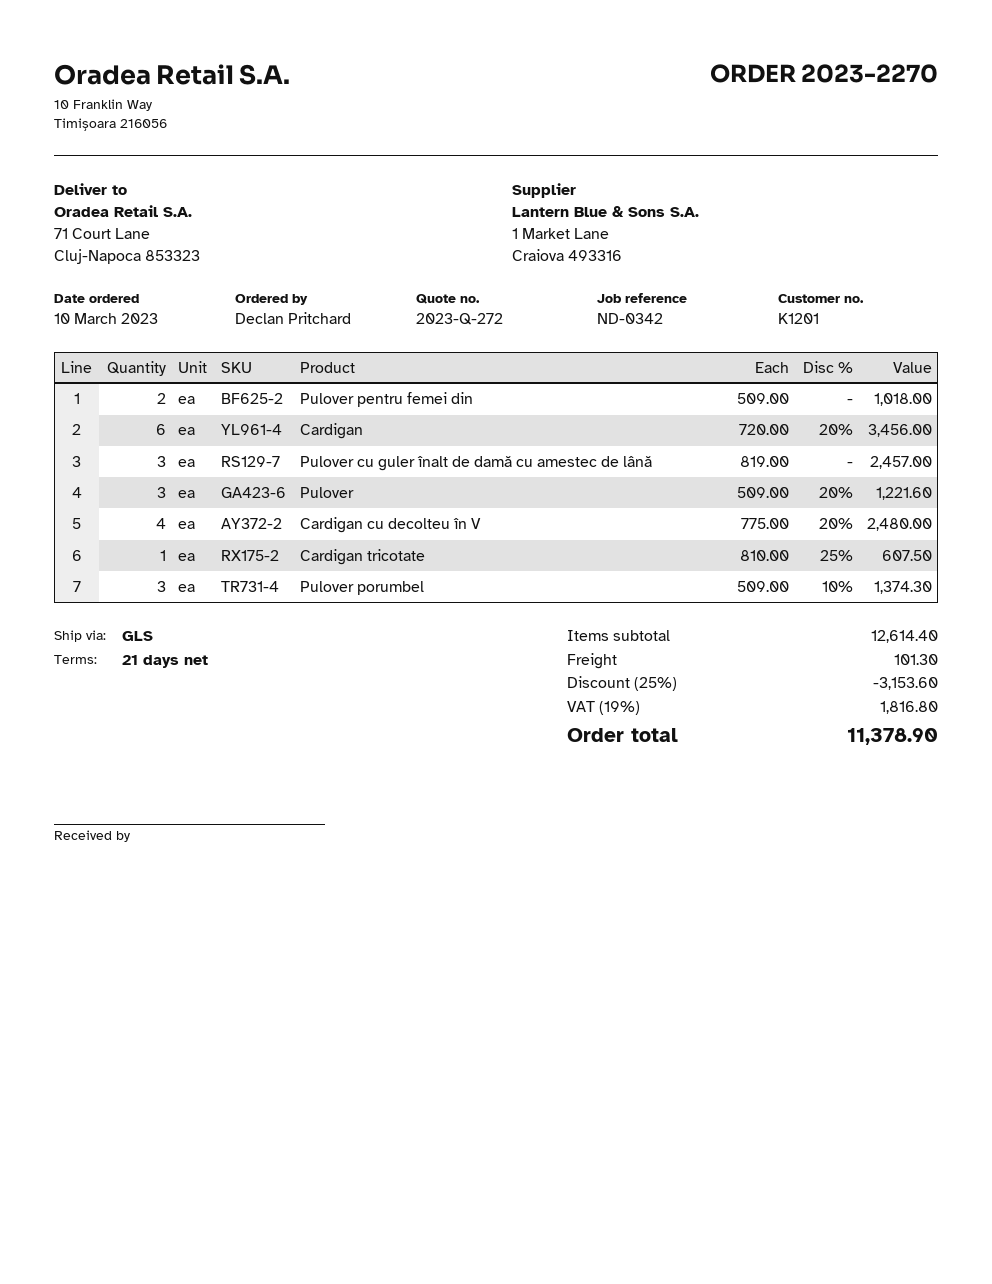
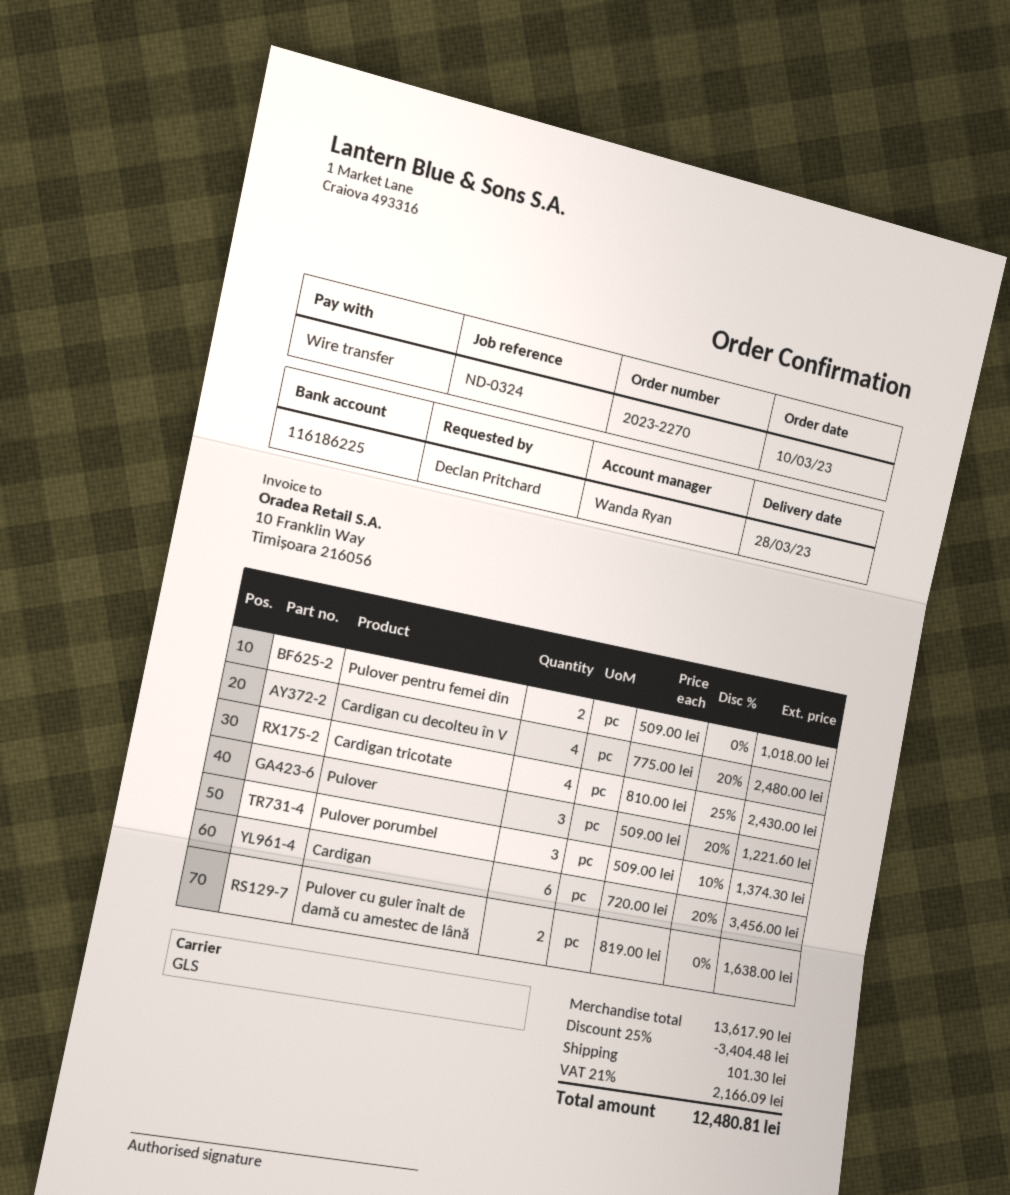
reference: ND-0342 -> ND-0324
Pulover cu guler înalt de damă cu amestec de lână: 3 x 819.00 = 2457.00 -> 2 x 819.00 = 1638.00
Cardigan tricotate: 1 x 810.00 - 25% = 607.50 -> 4 x 810.00 - 25% = 2430.00
subtotal: 12614.40 -> 13617.90
discount: 25% = 3153.60 -> 25% = 3404.48
tax: 19% = 1816.80 -> 21% = 2166.09
total: 11378.90 -> 12480.81

